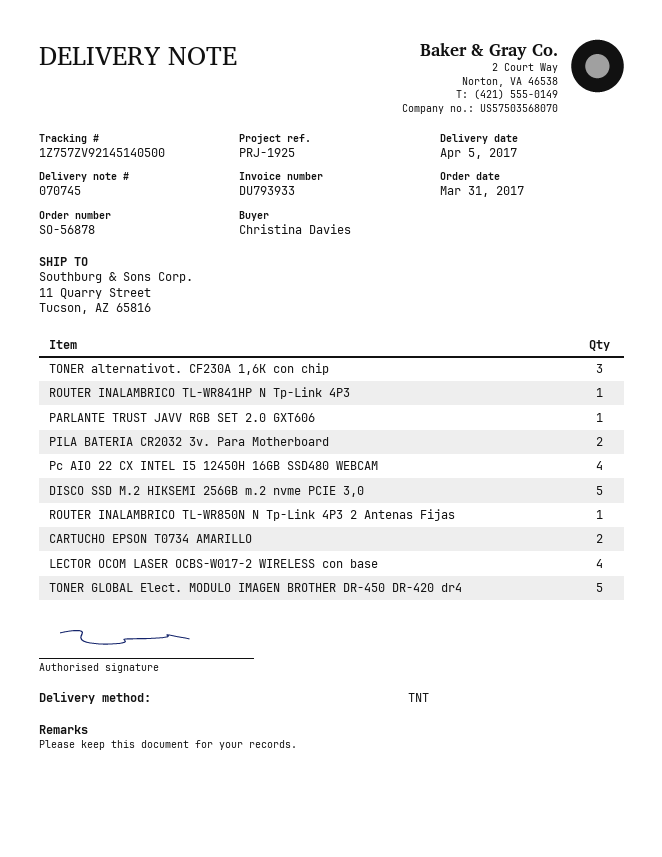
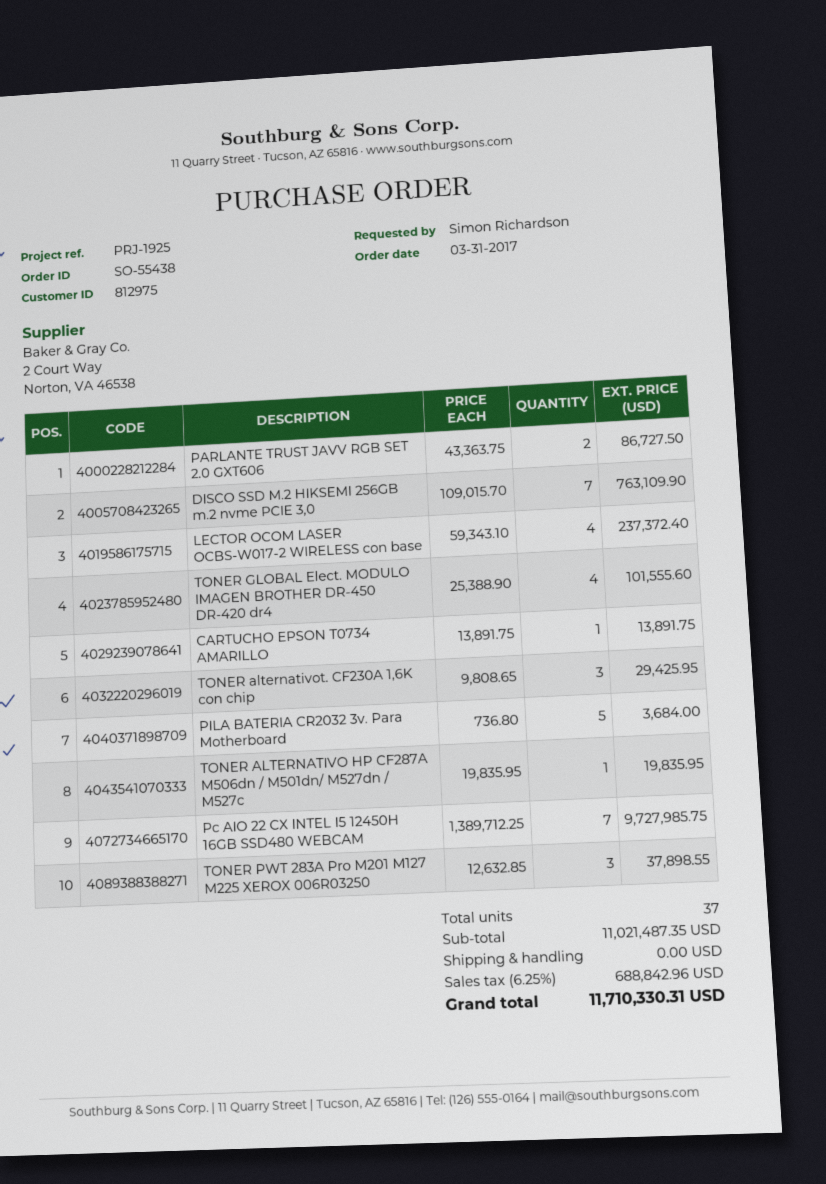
order number: SO-56878 -> SO-55438
ordered by: Christina Davies -> Simon Richardson
ROUTER INALAMBRICO TL-WR841HP N Tp-Link 4P3: 1 -> none
PARLANTE TRUST JAVV RGB SET 2.0 GXT606: 1 -> 2
PILA BATERIA CR2032 3v. Para Motherboard: 2 -> 5
Pc AIO 22 CX INTEL I5 12450H 16GB SSD480 WEBCAM: 4 -> 7
DISCO SSD M.2 HIKSEMI 256GB m.2 nvme PCIE 3,0: 5 -> 7
ROUTER INALAMBRICO TL-WR850N N Tp-Link 4P3 2 Antenas Fijas: 1 -> none
CARTUCHO EPSON T0734 AMARILLO: 2 -> 1
TONER GLOBAL Elect. MODULO IMAGEN BROTHER DR-450 DR-420 dr4: 5 -> 4
TONER ALTERNATIVO HP CF287A M506dn / M501dn/ M527dn / M527c: none -> 1
TONER PWT 283A Pro M201 M127 M225 XEROX 006R03250: none -> 3

